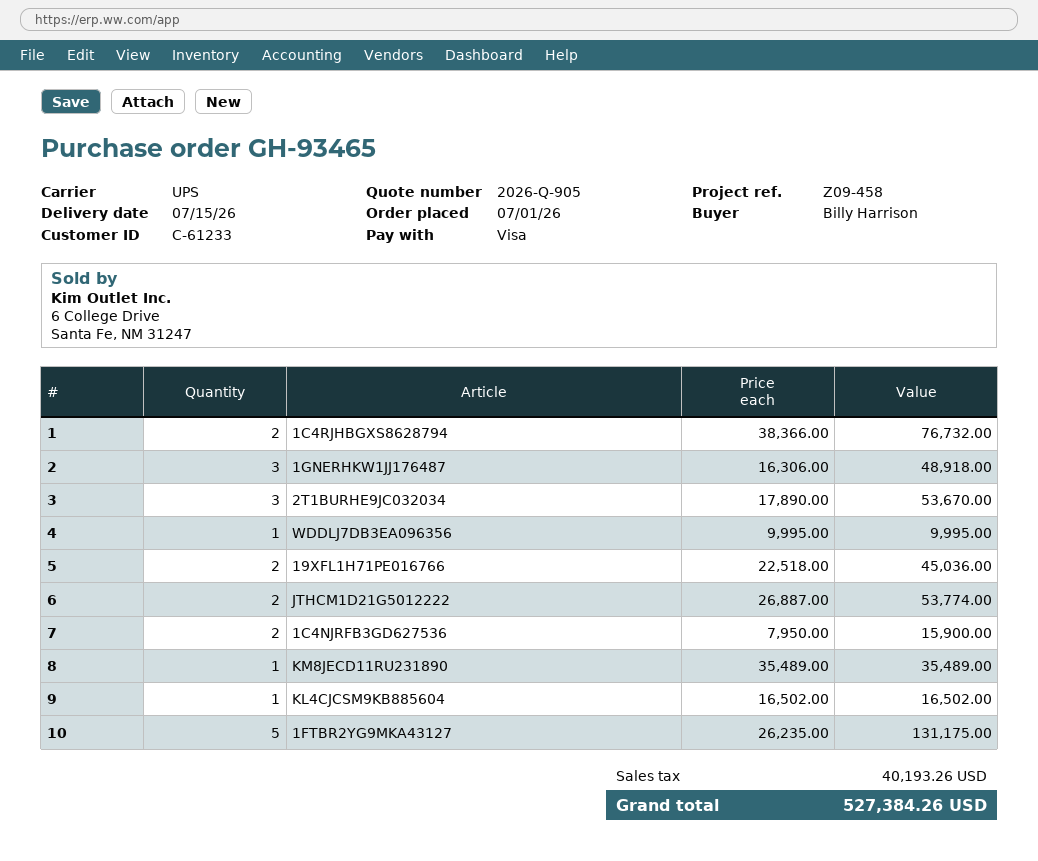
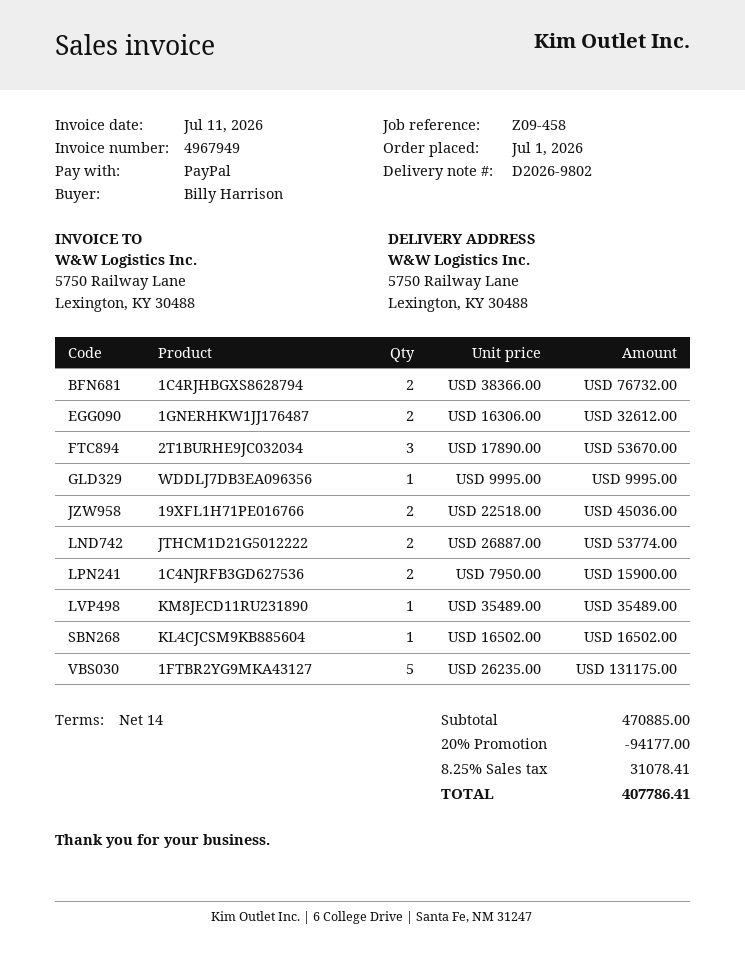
payment method: Visa -> PayPal
1GNERHKW1JJ176487: 3 x 16306.00 = 48918.00 -> 2 x 16306.00 = 32612.00
discount: none -> 20% = 94177.00
tax: 40193.26 -> 31078.41
total: 527384.26 -> 407786.41

